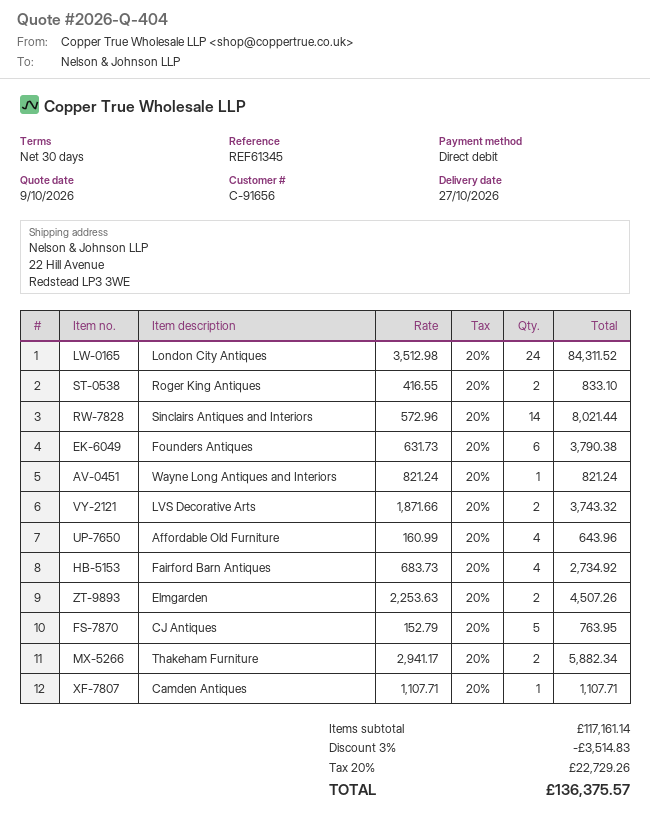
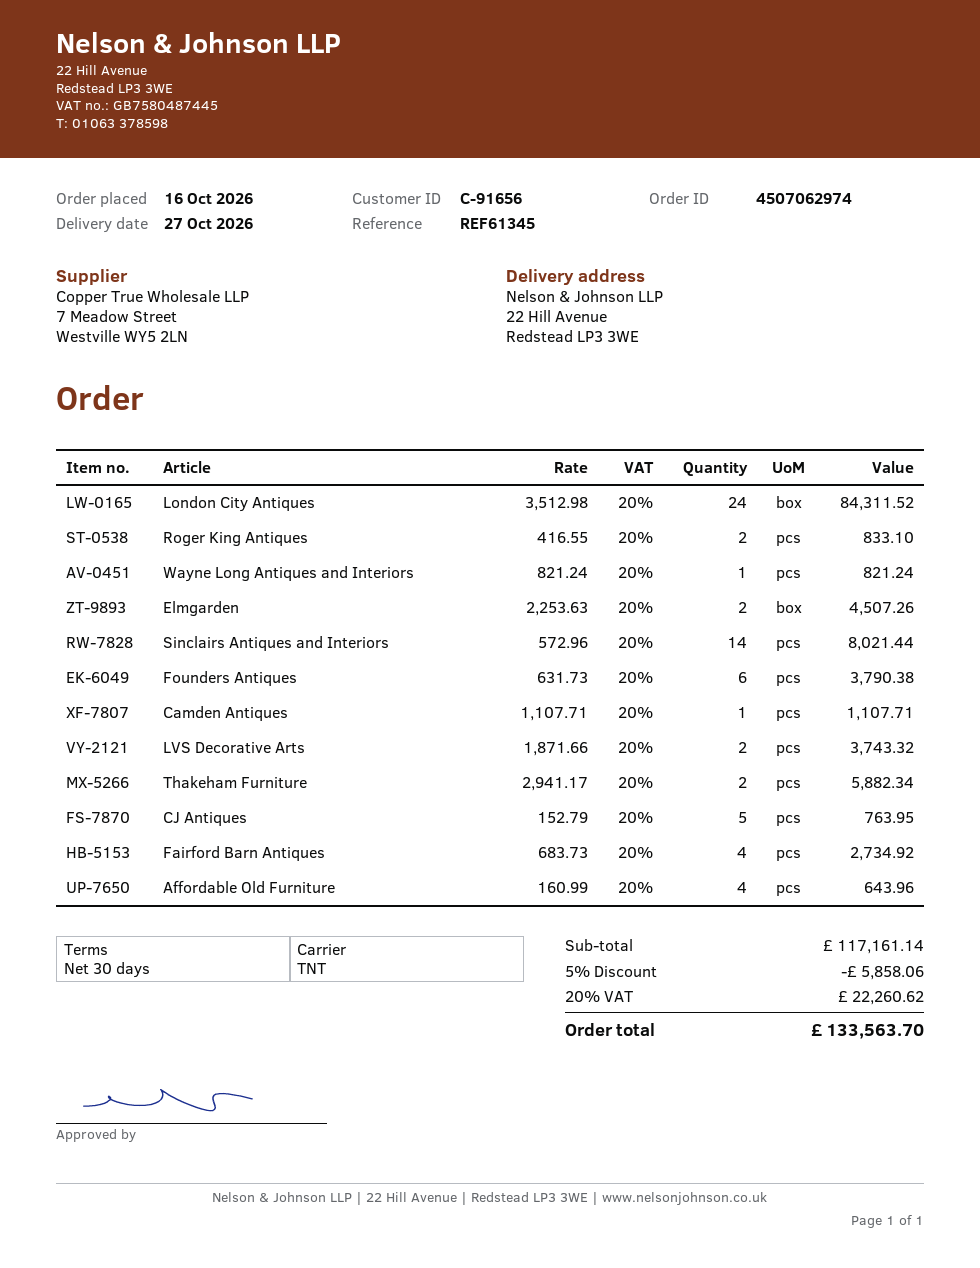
discount: 3% = 3514.83 -> 5% = 5858.06
tax: 20% = 22729.26 -> 20% = 22260.62
total: 136375.57 -> 133563.70

